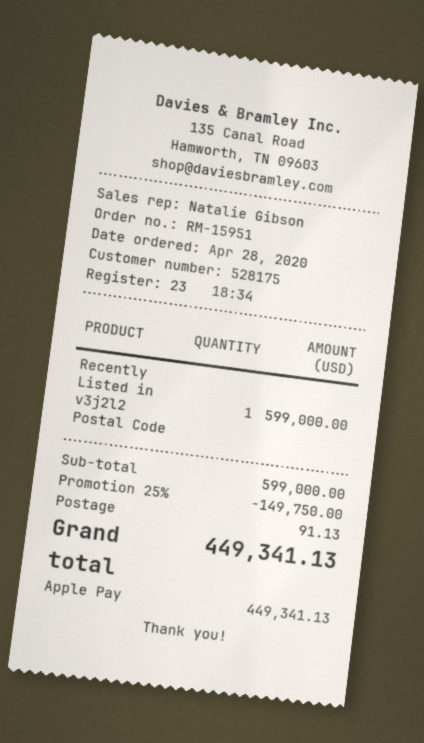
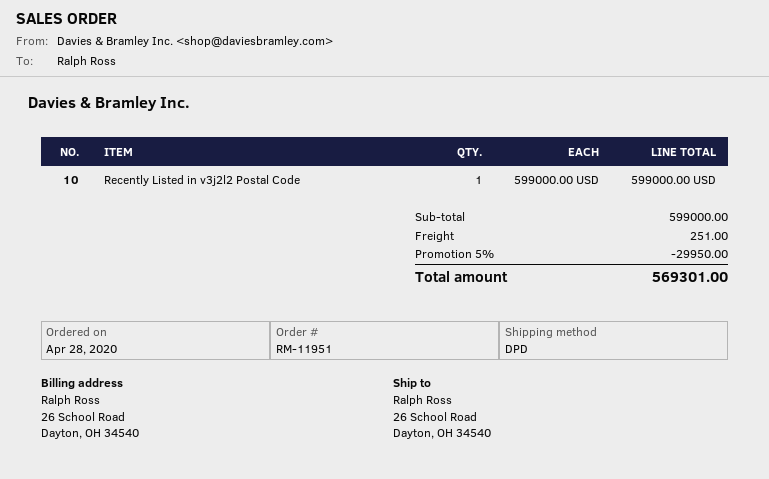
order number: RM-15951 -> RM-11951
discount: 25% = 149750.00 -> 5% = 29950.00
shipping: 91.13 -> 251.00
total: 449341.13 -> 569301.00

